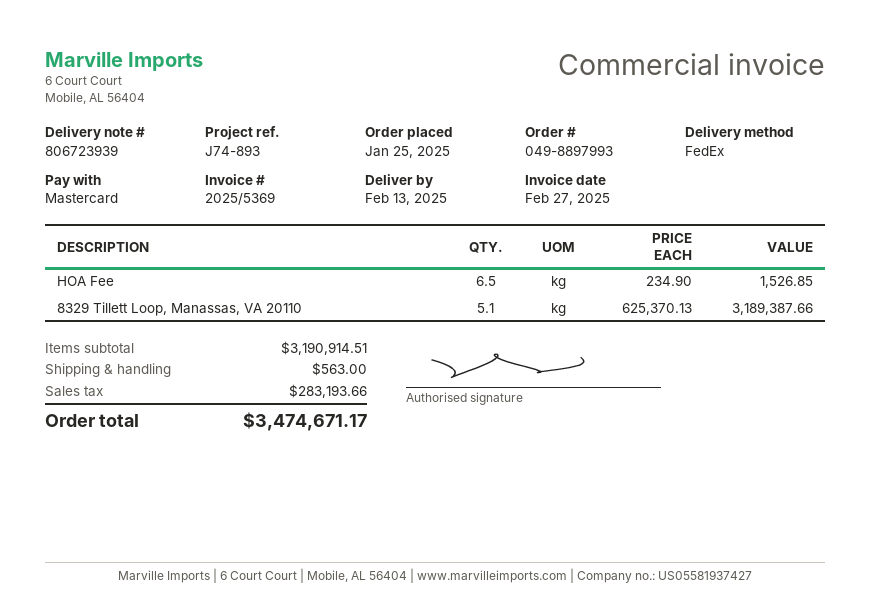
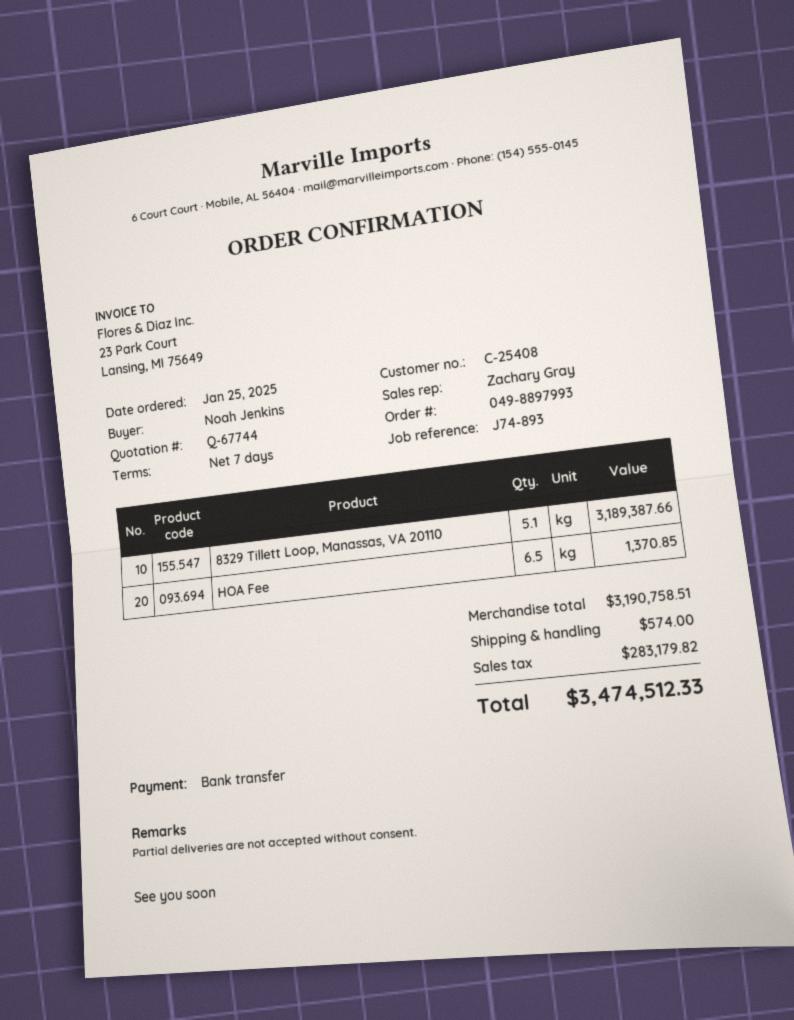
payment method: Mastercard -> bank transfer
HOA Fee: 6.5 for 1526.85 -> 6.5 for 1370.85
subtotal: 3190914.51 -> 3190758.51
shipping: 563.00 -> 574.00
tax: 283193.66 -> 283179.82
total: 3474671.17 -> 3474512.33

